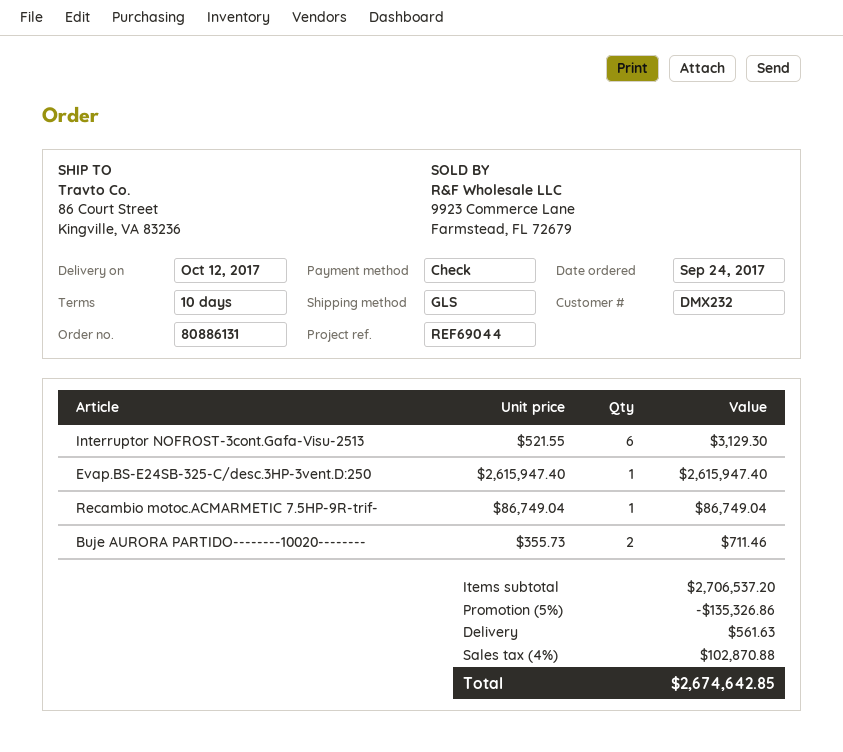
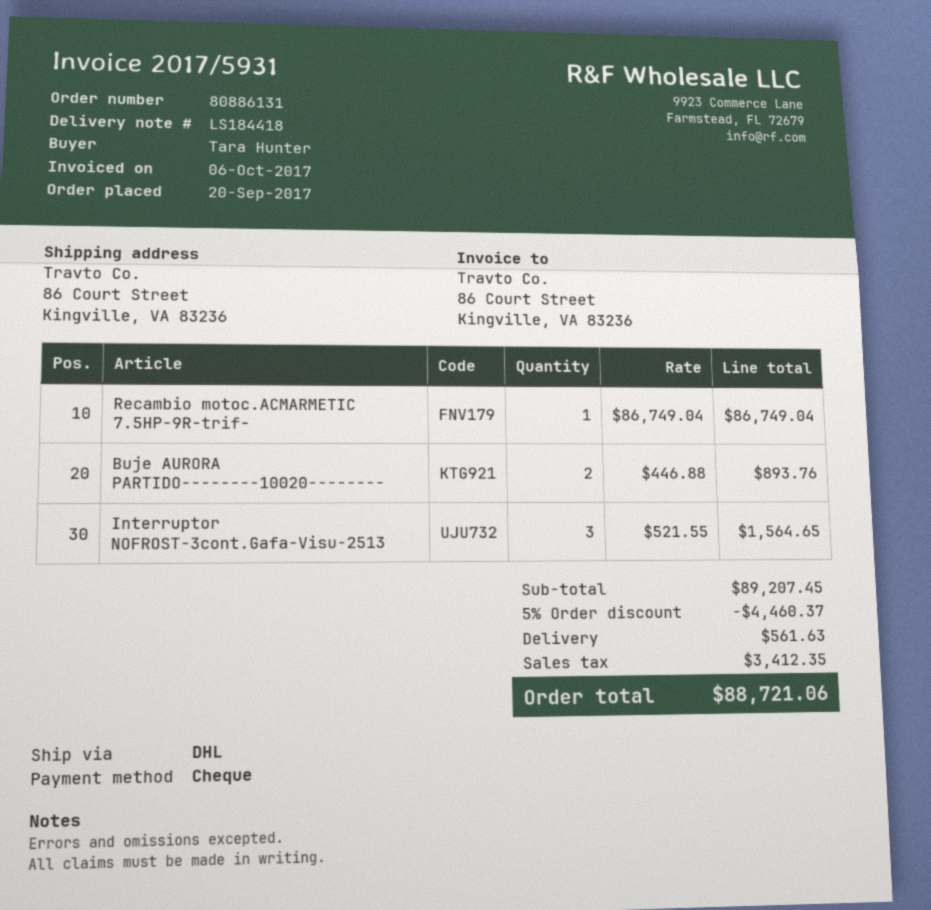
order date: 2017-09-24 -> 2017-09-20
shipping method: GLS -> DHL
Interruptor NOFROST-3cont.Gafa-Visu-2513: 6 x 521.55 = 3129.30 -> 3 x 521.55 = 1564.65
Evap.BS-E24SB-325-C/desc.3HP-3vent.D:250: 1 x 2615947.40 = 2615947.40 -> none
Buje AURORA PARTIDO--------10020--------: 2 x 355.73 = 711.46 -> 2 x 446.88 = 893.76
subtotal: 2706537.20 -> 89207.45
discount: 5% = 135326.86 -> 5% = 4460.37
tax: 102870.88 -> 3412.35
total: 2674642.85 -> 88721.06

